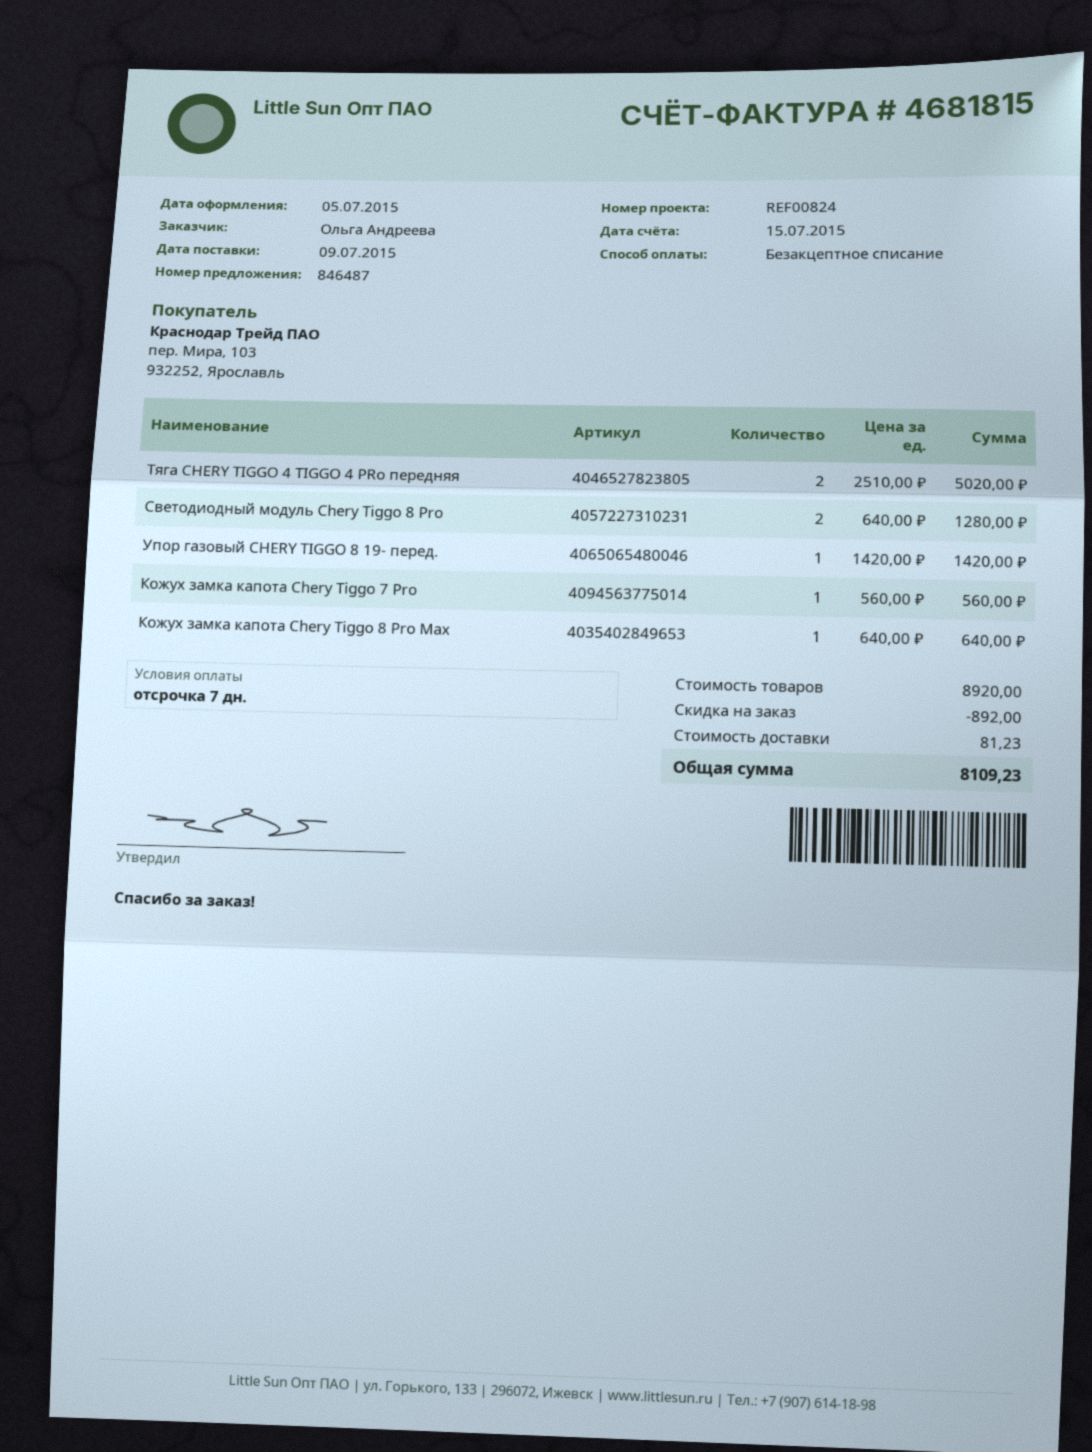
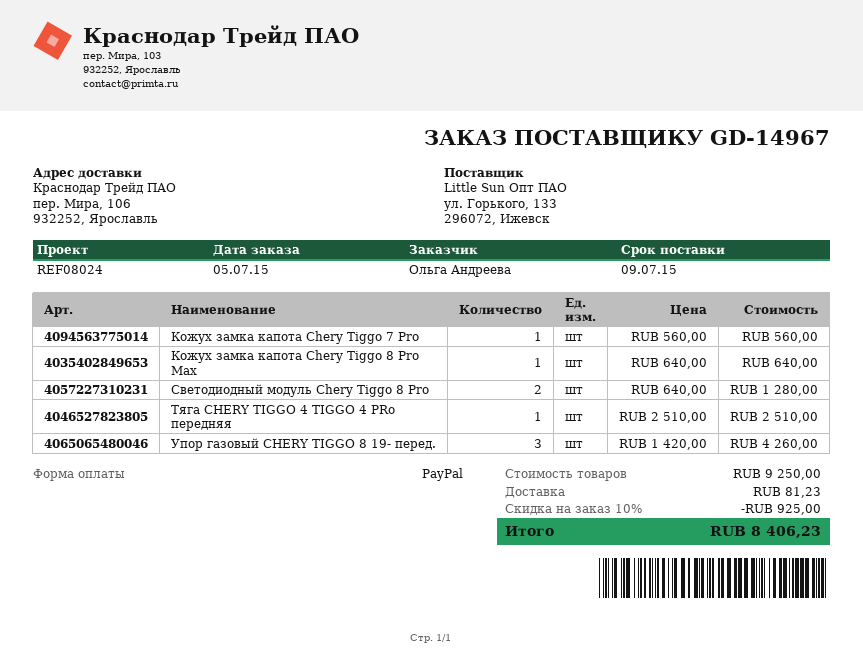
reference: REF00824 -> REF08024
payment method: direct debit -> PayPal
Тяга CHERY TIGGO 4 TIGGO 4 PRо передняя: 2 x 2510.00 = 5020.00 -> 1 x 2510.00 = 2510.00
Упор газовый CHERY TIGGO 8 19- перед.: 1 x 1420.00 = 1420.00 -> 3 x 1420.00 = 4260.00
subtotal: 8920.00 -> 9250.00
discount: 892.00 -> 925.00
total: 8109.23 -> 8406.23

